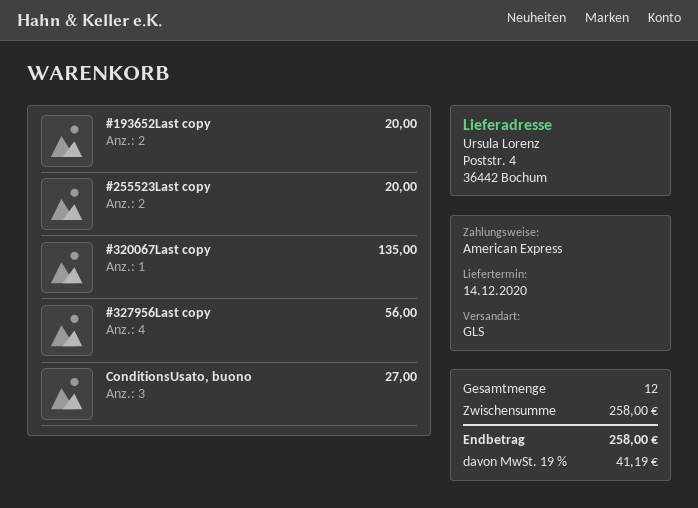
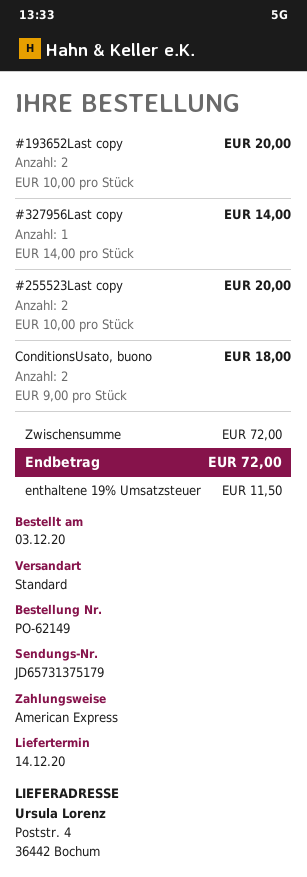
shipping method: GLS -> standard
#320067Last copy: 1 for 135.00 -> none
#327956Last copy: 4 for 56.00 -> 1 for 14.00
ConditionsUsato, buono: 3 for 27.00 -> 2 for 18.00
subtotal: 258.00 -> 72.00
tax: 19% = 41.19 -> 19% = 11.50
total: 258.00 -> 72.00

